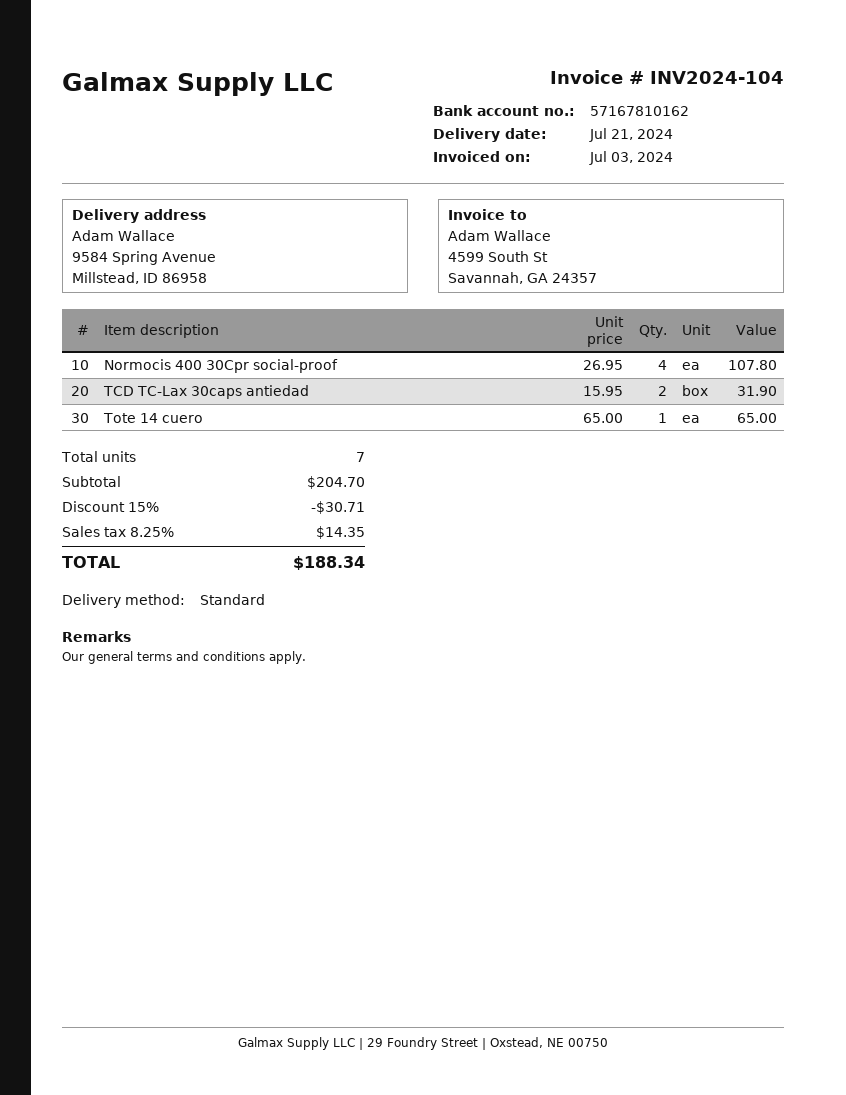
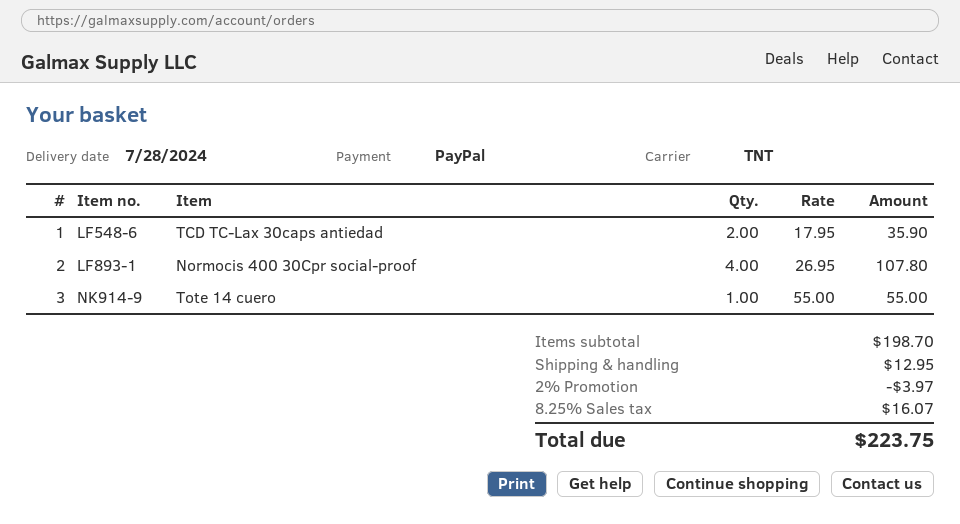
delivery date: 2024-07-21 -> 2024-07-28
shipping method: standard -> TNT
TCD TC-Lax 30caps antiedad: 2 x 15.95 = 31.90 -> 2 x 17.95 = 35.90
Tote 14 cuero: 1 x 65.00 = 65.00 -> 1 x 55.00 = 55.00
subtotal: 204.70 -> 198.70
discount: 15% = 30.71 -> 2% = 3.97
shipping: none -> 12.95
tax: 8.25% = 14.35 -> 8.25% = 16.07
total: 188.34 -> 223.75

